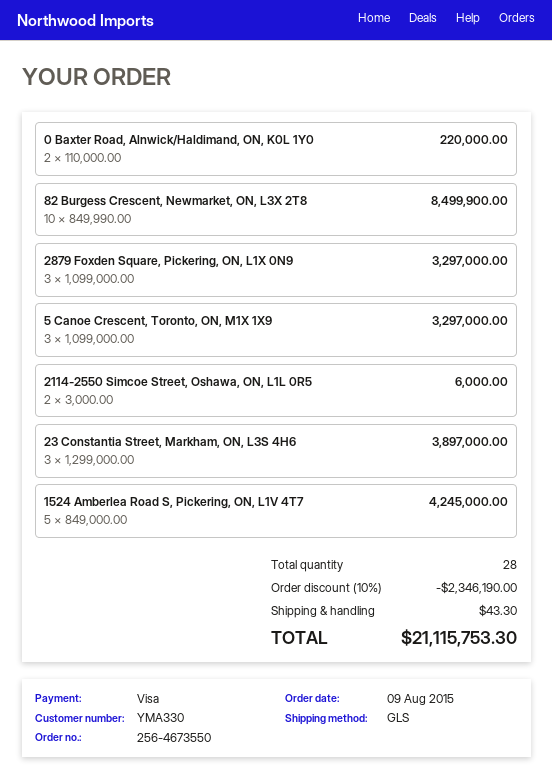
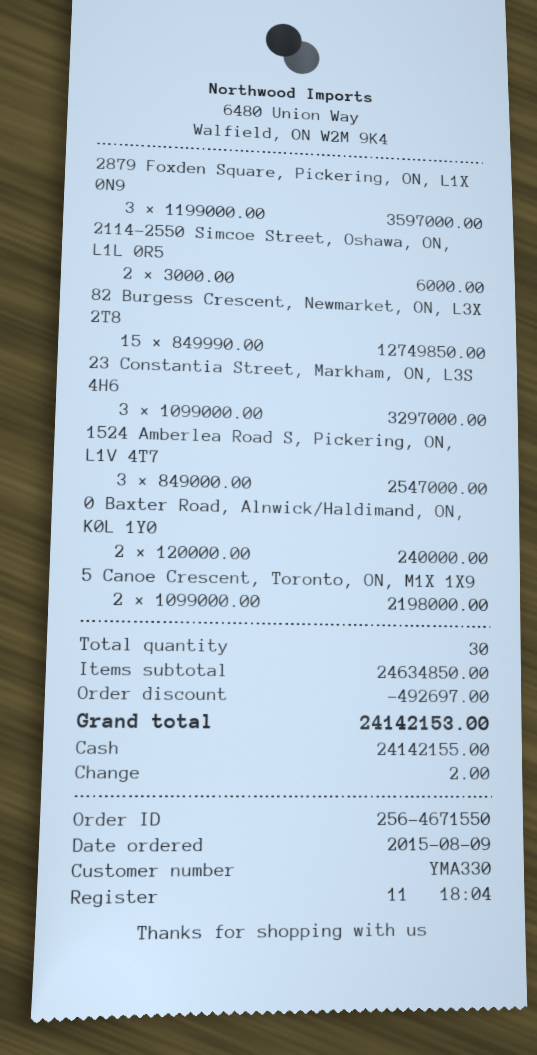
order number: 256-4673550 -> 256-4671550
payment method: Visa -> cash
0 Baxter Road, Alnwick/Haldimand, ON, K0L 1Y0: 2 x 110000.00 = 220000.00 -> 2 x 120000.00 = 240000.00
82 Burgess Crescent, Newmarket, ON, L3X 2T8: 10 x 849990.00 = 8499900.00 -> 15 x 849990.00 = 12749850.00
2879 Foxden Square, Pickering, ON, L1X 0N9: 3 x 1099000.00 = 3297000.00 -> 3 x 1199000.00 = 3597000.00
5 Canoe Crescent, Toronto, ON, M1X 1X9: 3 x 1099000.00 = 3297000.00 -> 2 x 1099000.00 = 2198000.00
23 Constantia Street, Markham, ON, L3S 4H6: 3 x 1299000.00 = 3897000.00 -> 3 x 1099000.00 = 3297000.00
1524 Amberlea Road S, Pickering, ON, L1V 4T7: 5 x 849000.00 = 4245000.00 -> 3 x 849000.00 = 2547000.00
total quantity: 28 -> 30
discount: 2346190.00 -> 492697.00
shipping: 43.30 -> none
total: 21115753.30 -> 24142153.00

